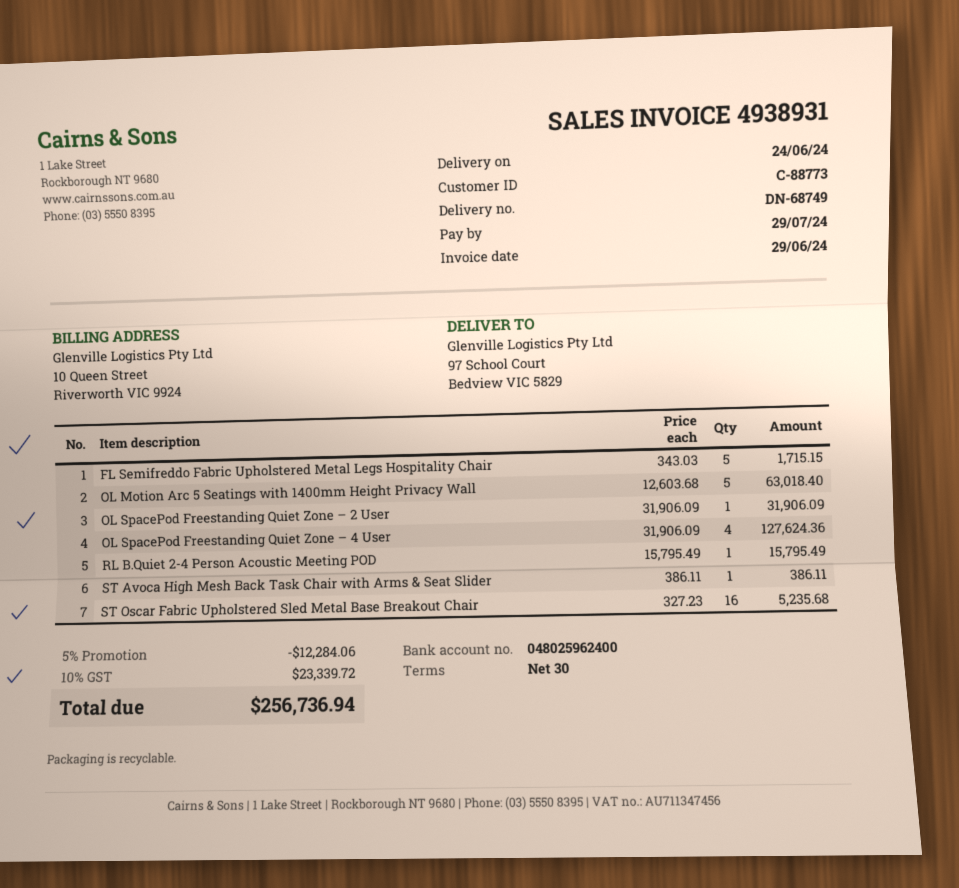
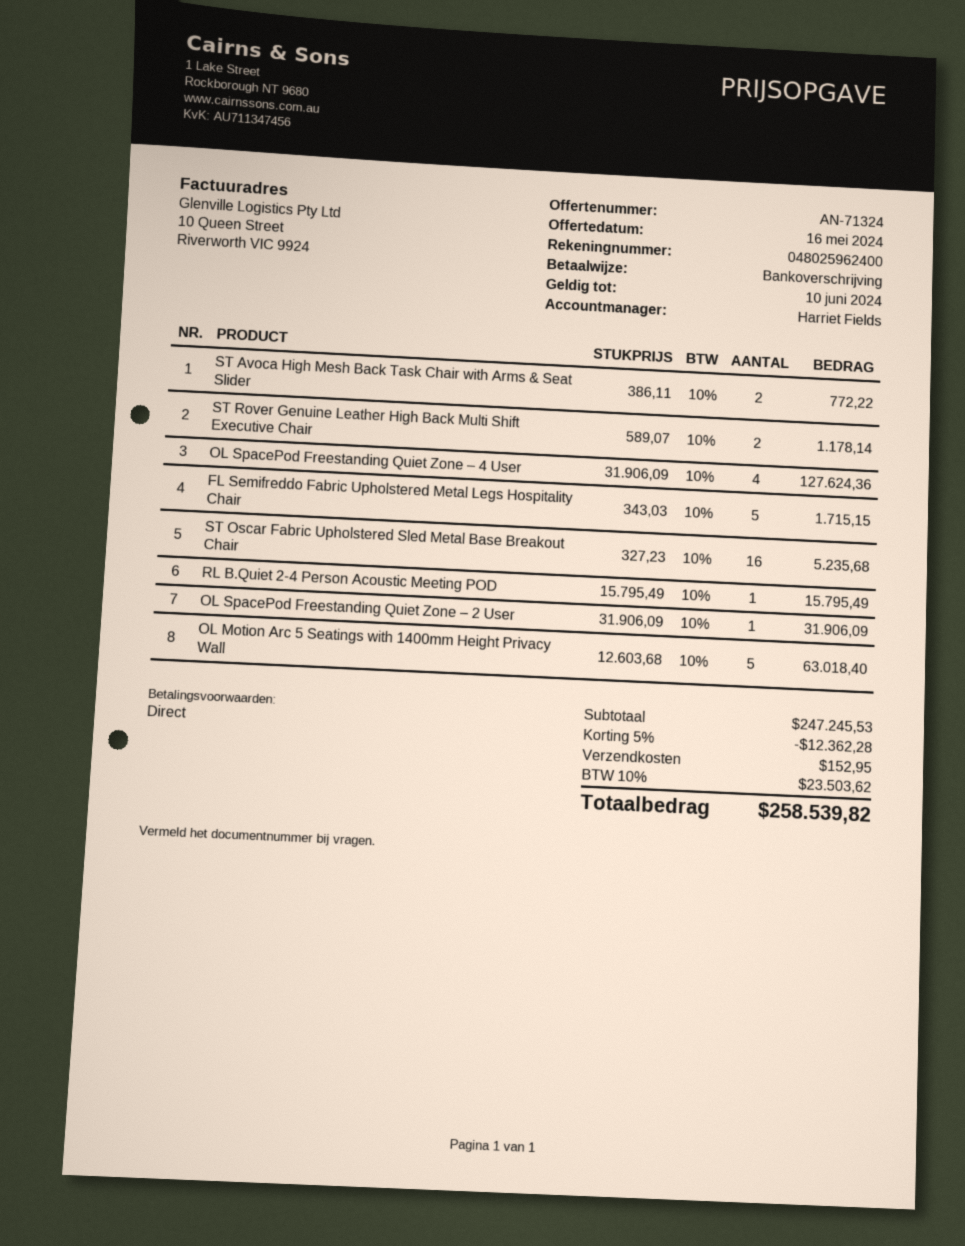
payment terms: 30 days -> on receipt
ST Avoca High Mesh Back Task Chair with Arms & Seat Slider: 1 x 386.11 = 386.11 -> 2 x 386.11 = 772.22
ST Rover Genuine Leather High Back Multi Shift Executive Chair: none -> 2 x 589.07 = 1178.14
discount: 5% = 12284.06 -> 5% = 12362.28
shipping: none -> 152.95
tax: 10% = 23339.72 -> 10% = 23503.62
total: 256736.94 -> 258539.82

